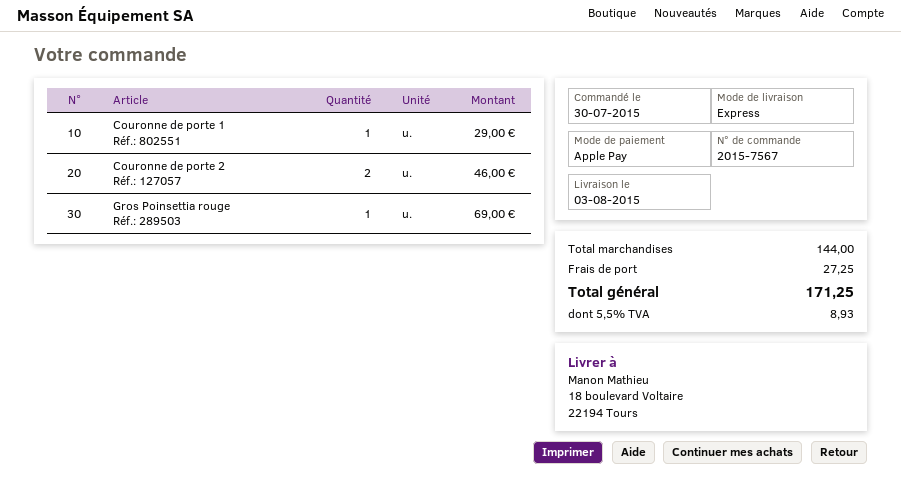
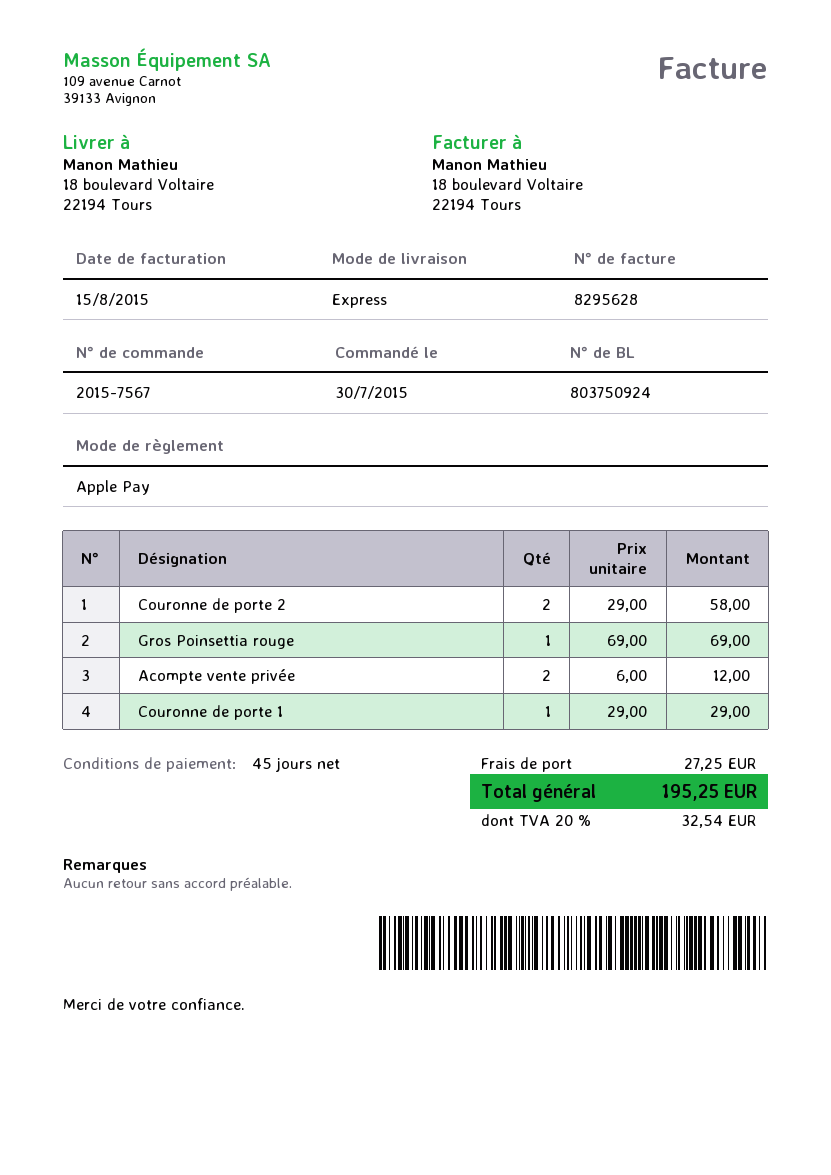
Couronne de porte 2: 2 for 46.00 -> 2 for 58.00
Acompte vente privée: none -> 2 for 12.00
tax: 5.5% = 8.93 -> 20% = 32.54
total: 171.25 -> 195.25

